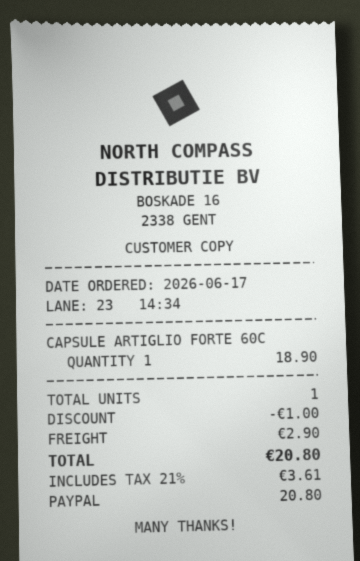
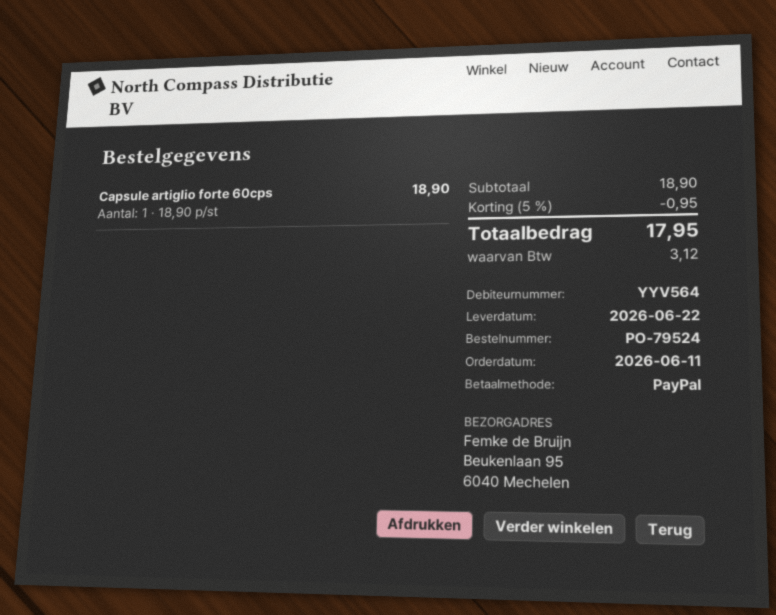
order date: 2026-06-17 -> 2026-06-11
discount: 1.00 -> 0.95
shipping: 2.90 -> none
tax: 3.61 -> 3.12
total: 20.80 -> 17.95

